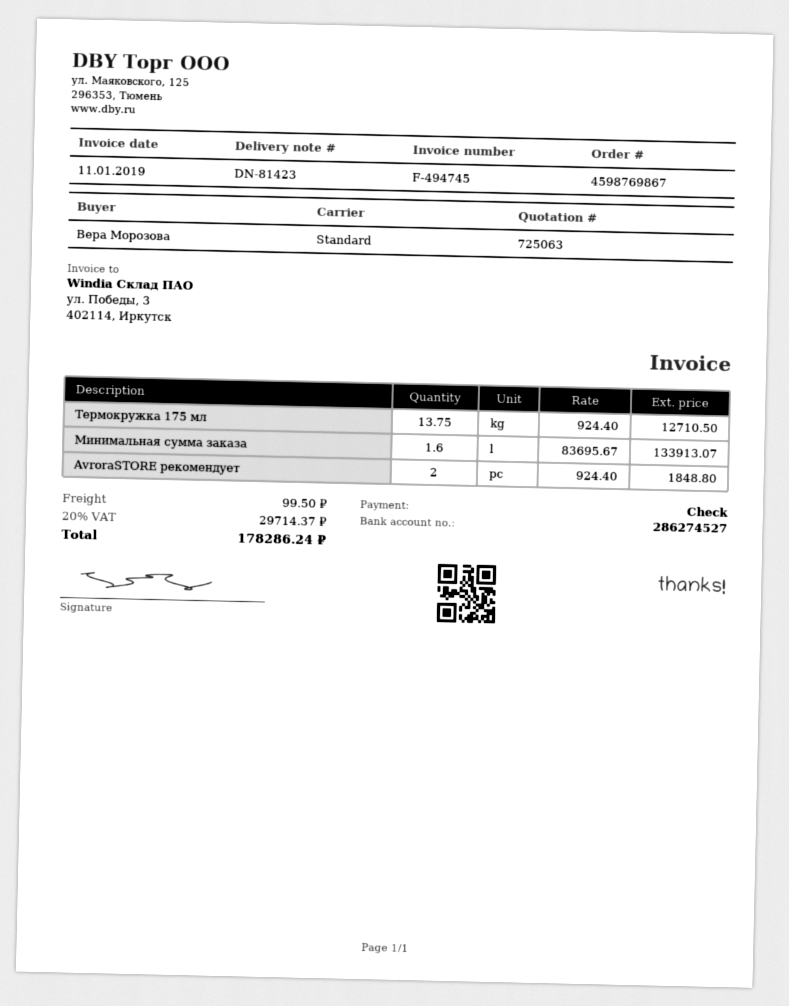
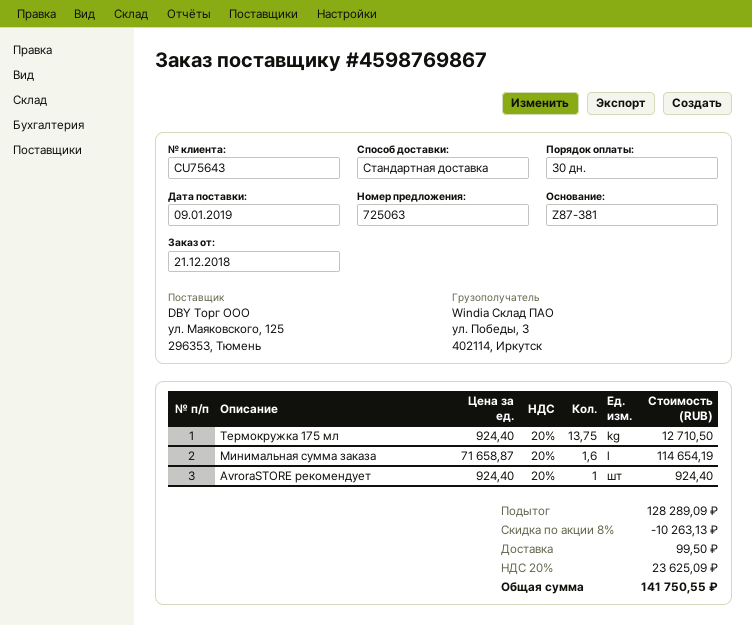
Минимальная сумма заказа: 1.6 x 83695.67 = 133913.07 -> 1.6 x 71658.87 = 114654.19
AvroraSTORE рекомендует: 2 x 924.40 = 1848.80 -> 1 x 924.40 = 924.40
discount: none -> 8% = 10263.13
tax: 20% = 29714.37 -> 20% = 23625.09
total: 178286.24 -> 141750.55

